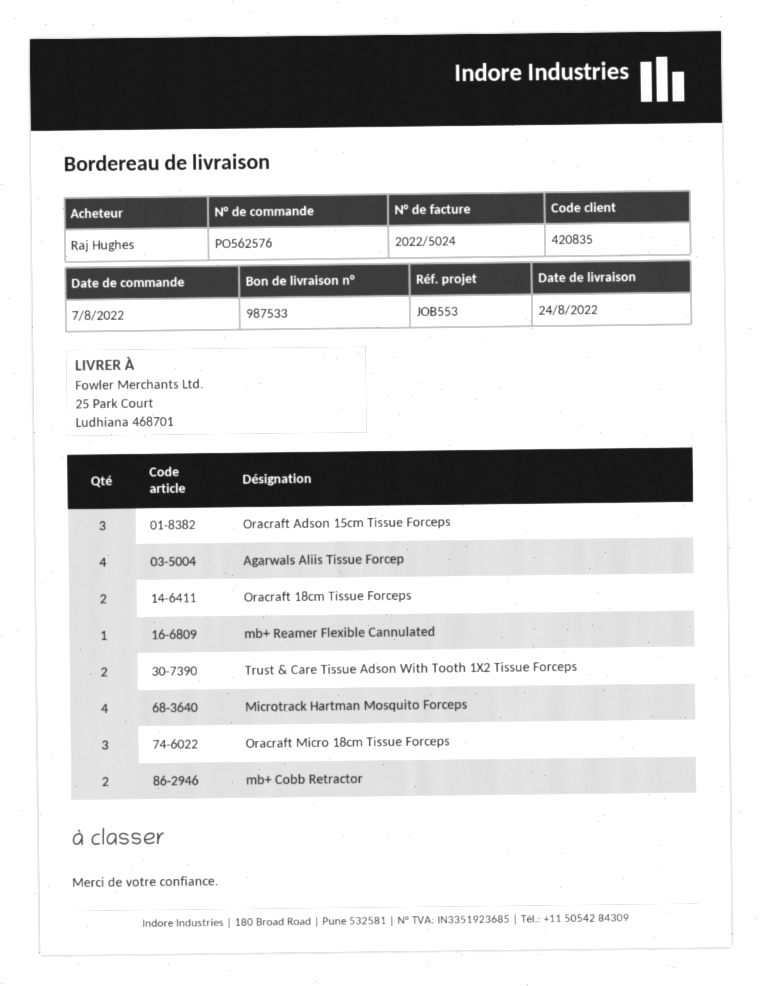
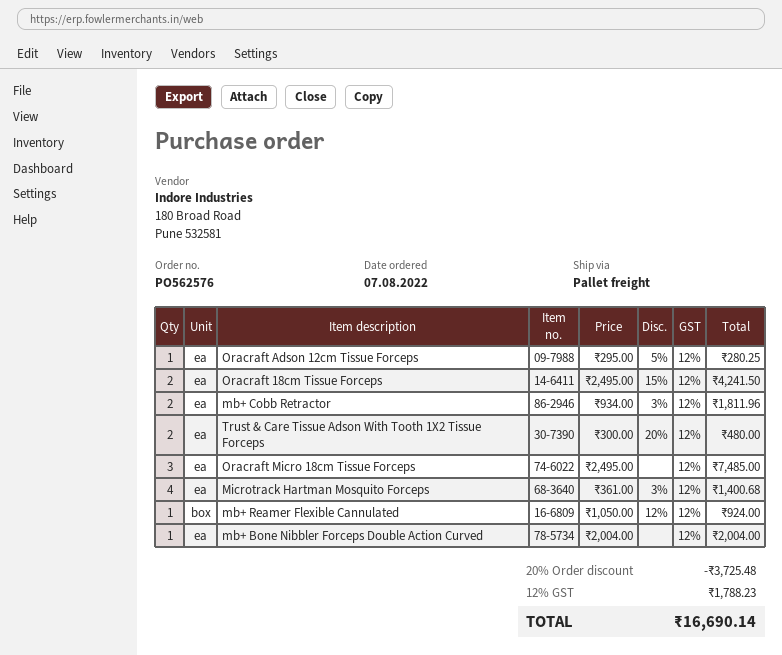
Oracraft Adson 15cm Tissue Forceps: 3 -> none
Agarwals Aliis Tissue Forcep: 4 -> none
Oracraft Adson 12cm Tissue Forceps: none -> 1
mb+ Bone Nibbler Forceps Double Action Curved: none -> 1

